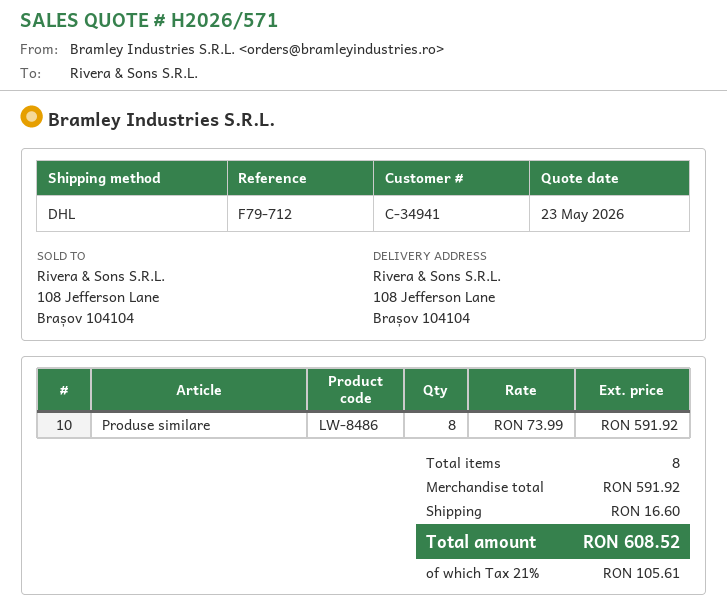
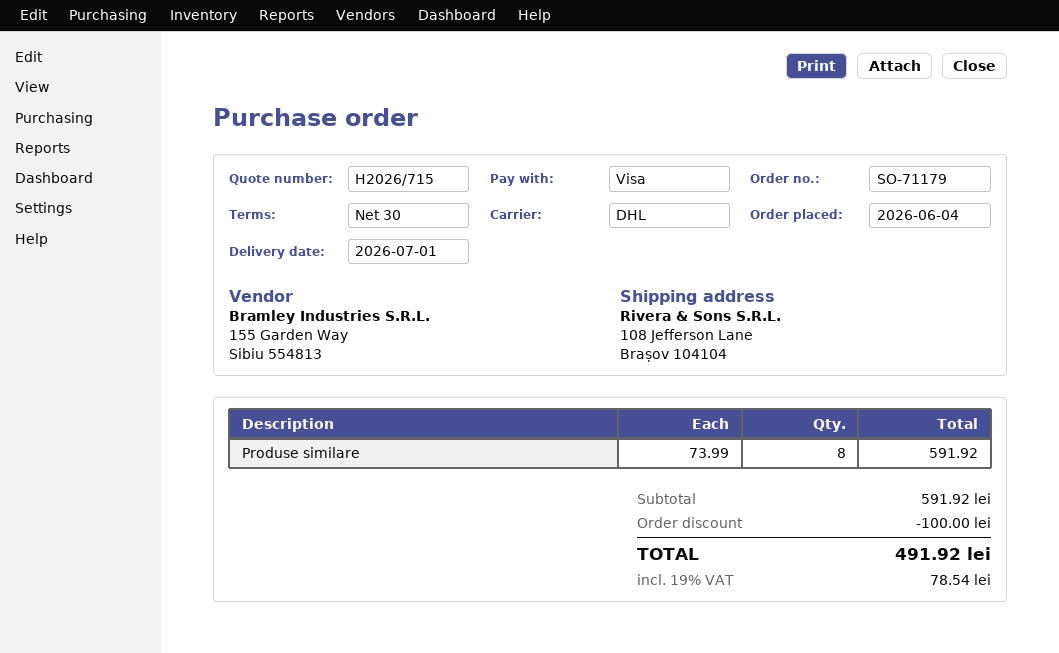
quote number: H2026/571 -> H2026/715
discount: none -> 100.00
shipping: 16.60 -> none
tax: 21% = 105.61 -> 19% = 78.54
total: 608.52 -> 491.92

